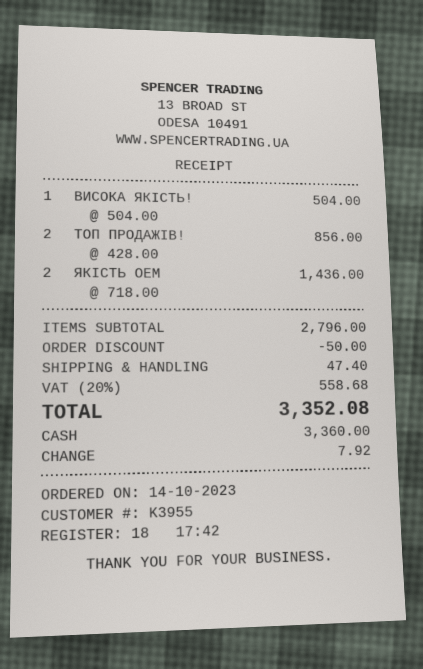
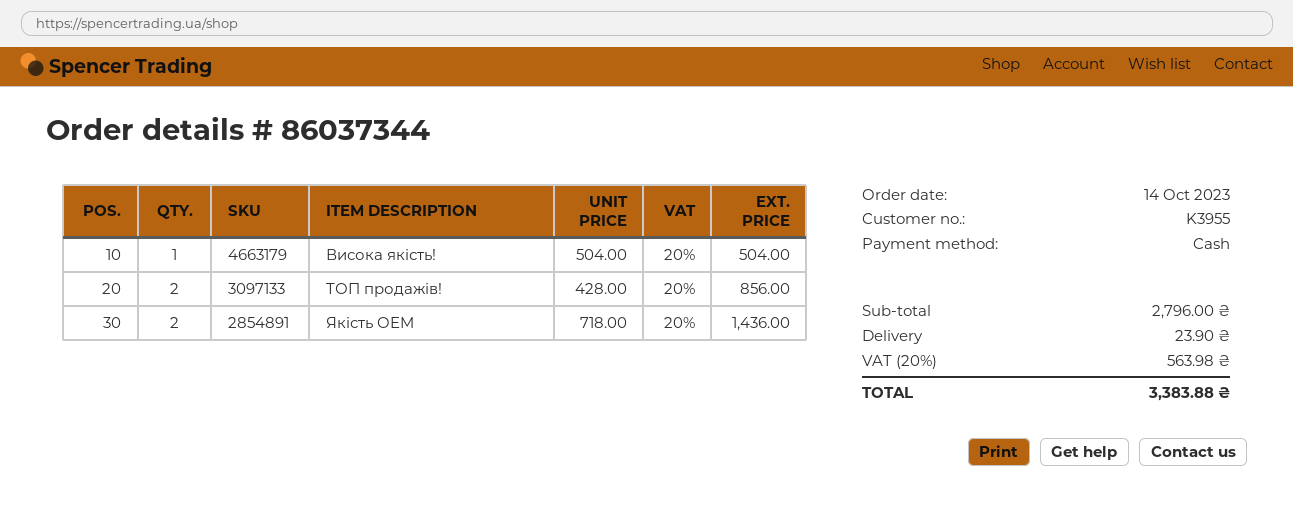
discount: 50.00 -> none
shipping: 47.40 -> 23.90
tax: 20% = 558.68 -> 20% = 563.98
total: 3352.08 -> 3383.88

